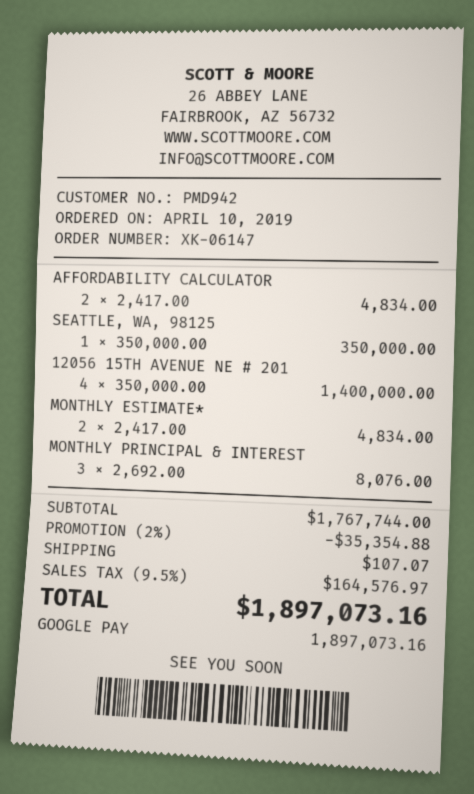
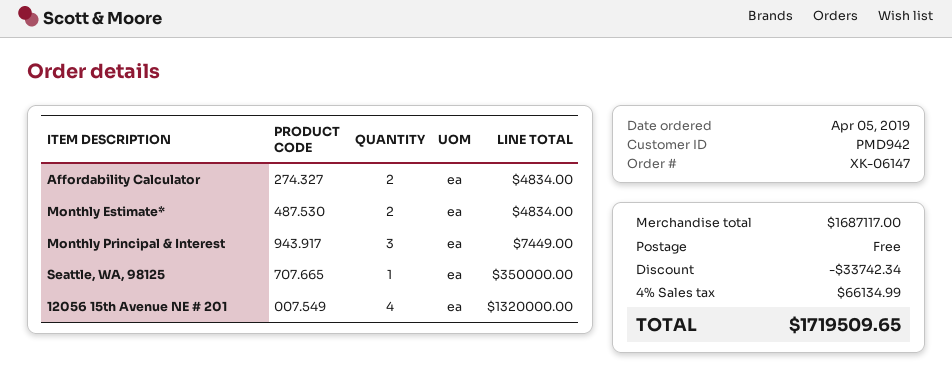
order date: 2019-04-10 -> 2019-04-05
12056 15TH AVENUE NE # 201: 4 for 1400000.00 -> 4 for 1320000.00
MONTHLY PRINCIPAL & INTEREST: 3 for 8076.00 -> 3 for 7449.00
subtotal: 1767744.00 -> 1687117.00
discount: 35354.88 -> 33742.34
shipping: 107.07 -> 0.00
tax: 9.5% = 164576.97 -> 4% = 66134.99
total: 1897073.16 -> 1719509.65

